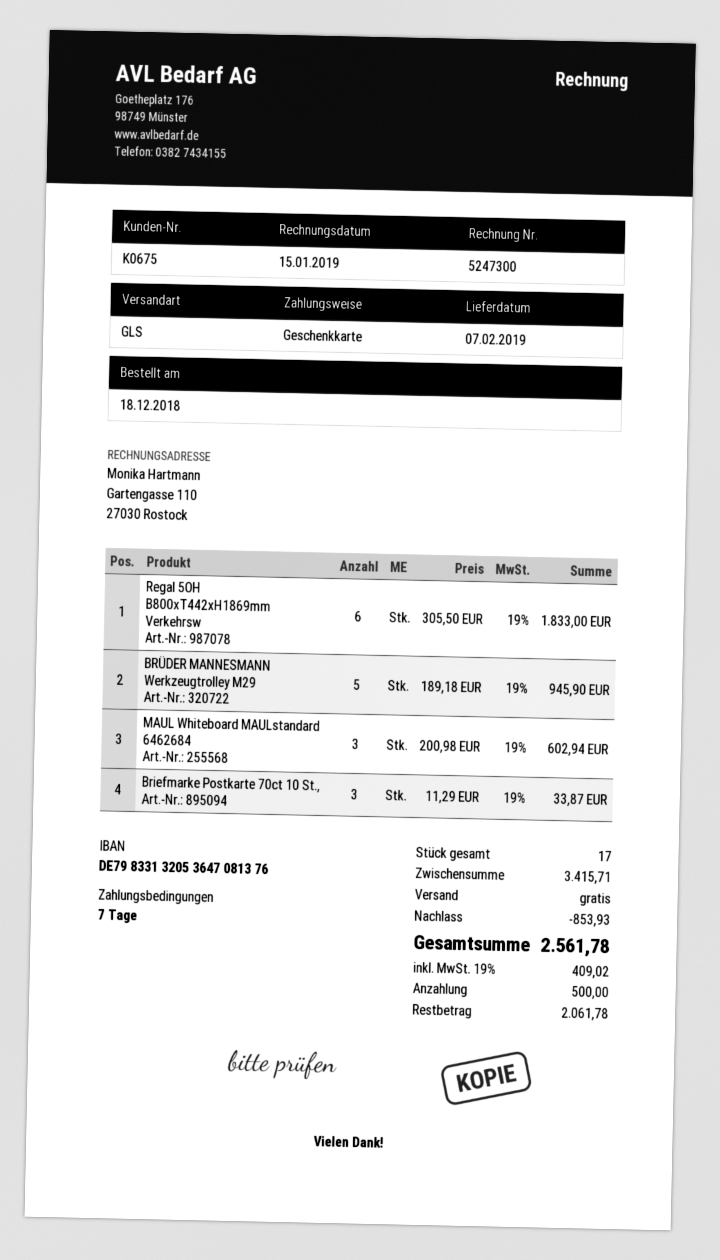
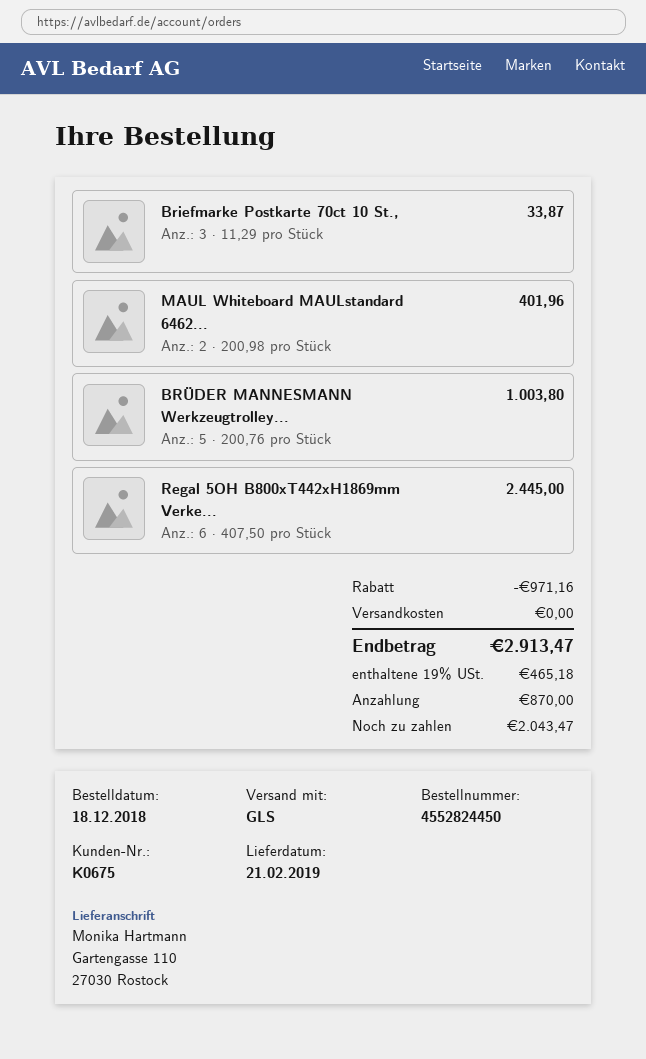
delivery date: 2019-02-07 -> 2019-02-21
Regal 5OH B800xT442xH1869mm Verkehrsw: 6 x 305.50 = 1833.00 -> 6 x 407.50 = 2445.00
BRÜDER MANNESMANN Werkzeugtrolley M29: 5 x 189.18 = 945.90 -> 5 x 200.76 = 1003.80
MAUL Whiteboard MAULstandard 6462684: 3 x 200.98 = 602.94 -> 2 x 200.98 = 401.96
discount: 853.93 -> 971.16
tax: 19% = 409.02 -> 19% = 465.18
total: 2561.78 -> 2913.47
deposit: 500.00 -> 870.00
balance: 2061.78 -> 2043.47

